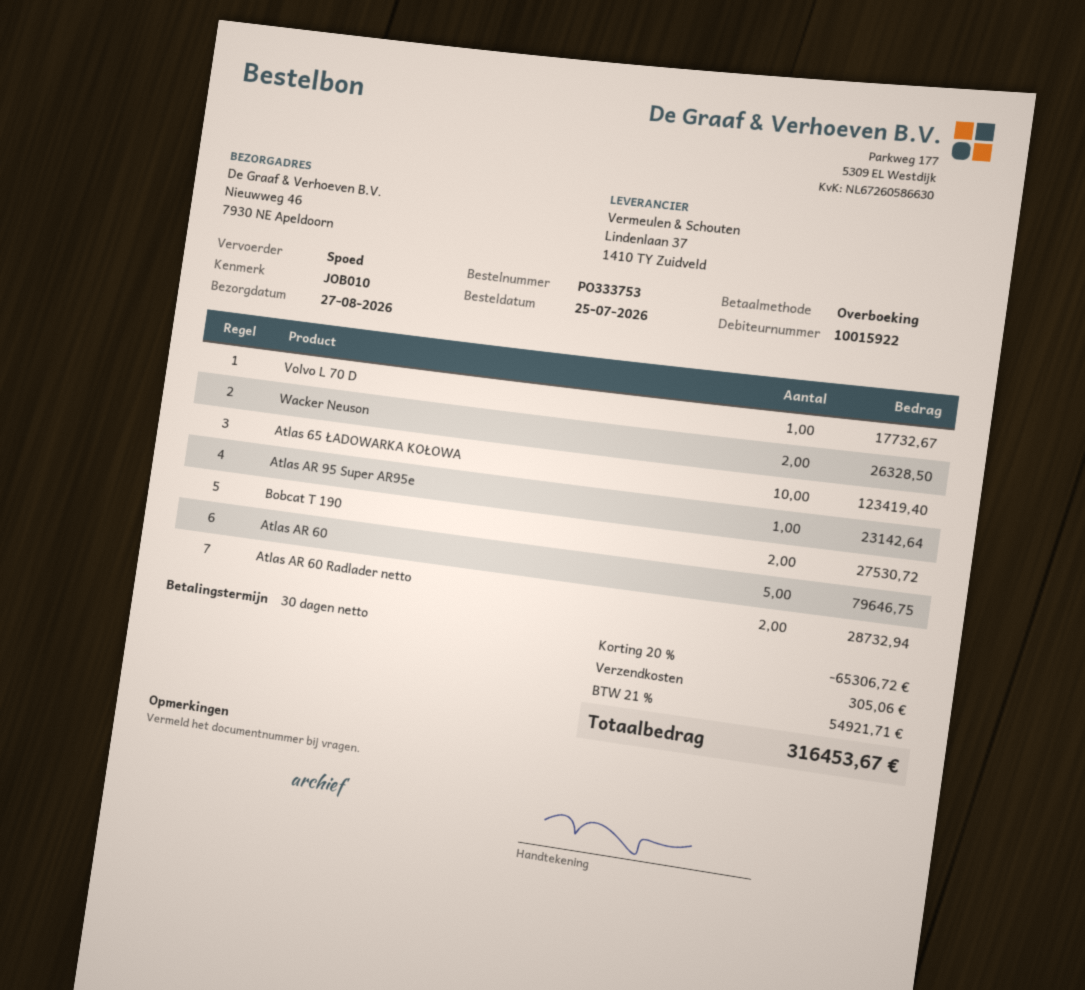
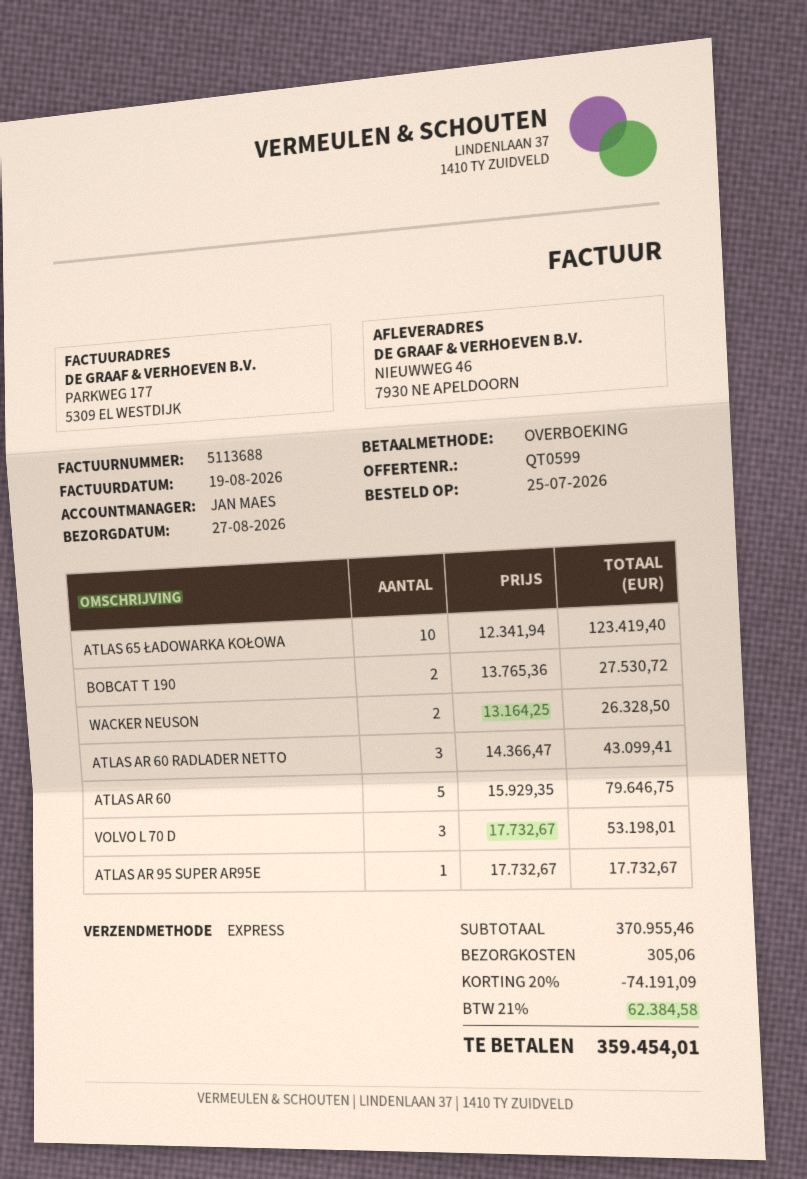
Volvo L 70 D: 1 for 17732.67 -> 3 for 53198.01
Atlas AR 95 Super AR95e: 1 for 23142.64 -> 1 for 17732.67
Atlas AR 60 Radlader netto: 2 for 28732.94 -> 3 for 43099.41
discount: 20% = 65306.72 -> 20% = 74191.09
tax: 21% = 54921.71 -> 21% = 62384.58
total: 316453.67 -> 359454.01

